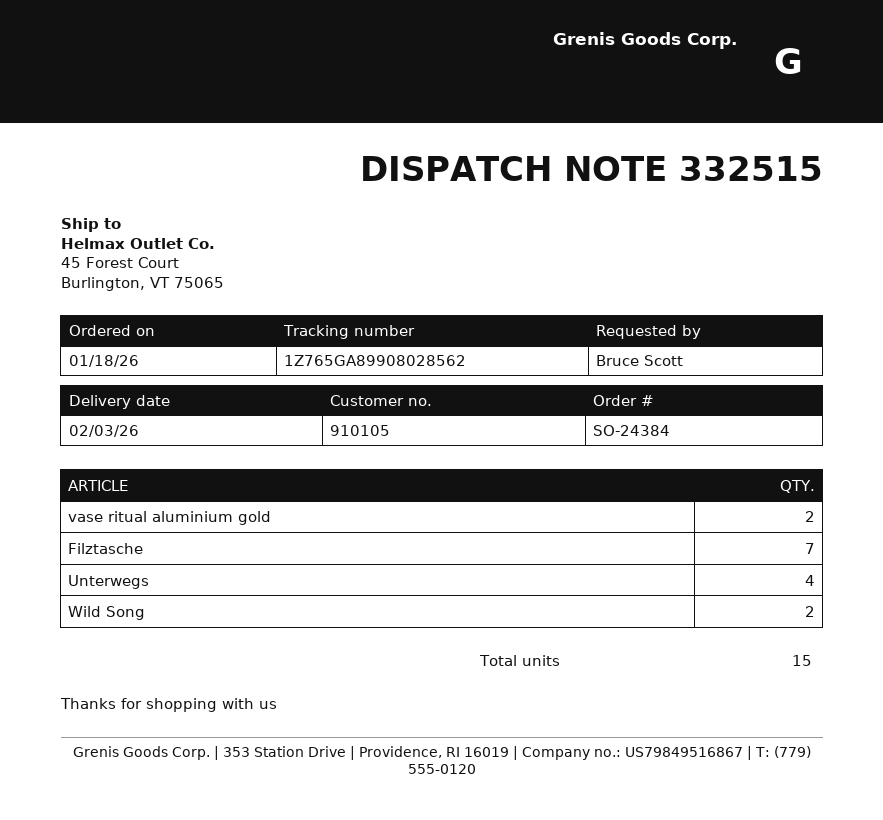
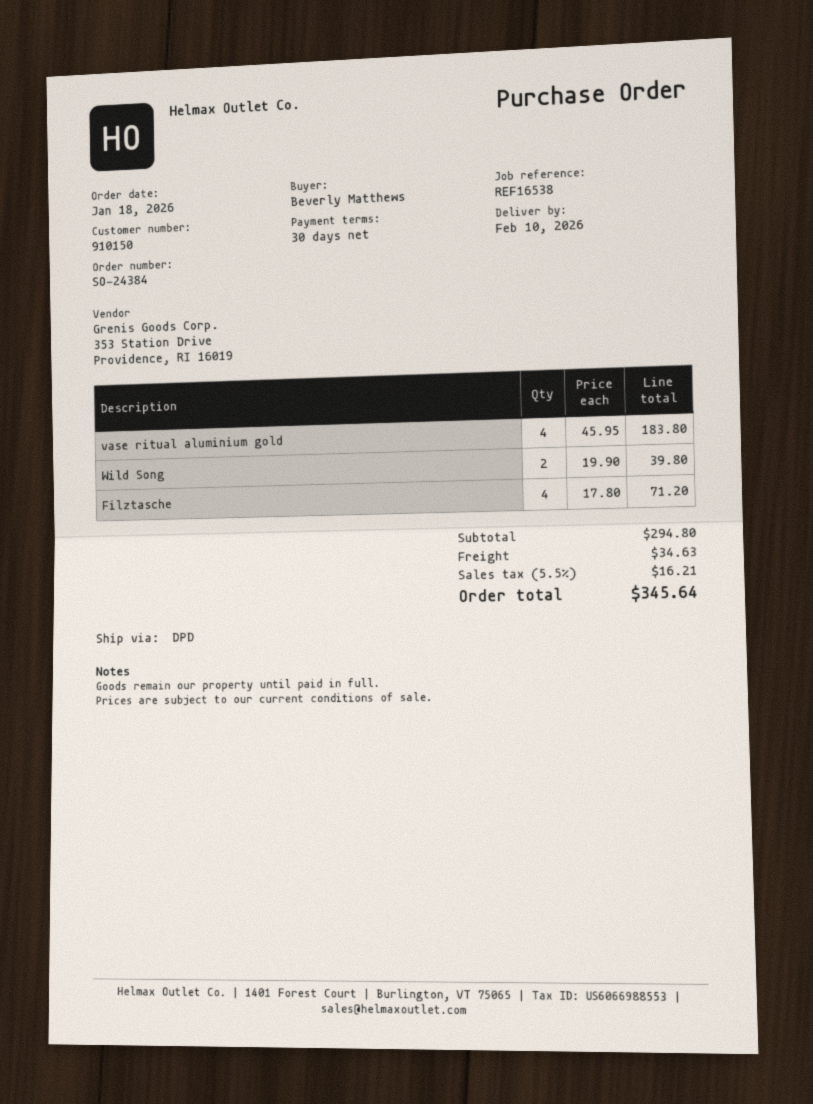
delivery date: 2026-02-03 -> 2026-02-10
customer number: 910105 -> 910150
ordered by: Bruce Scott -> Beverly Matthews
vase ritual aluminium gold: 2 -> 4
Filztasche: 7 -> 4
Unterwegs: 4 -> none

